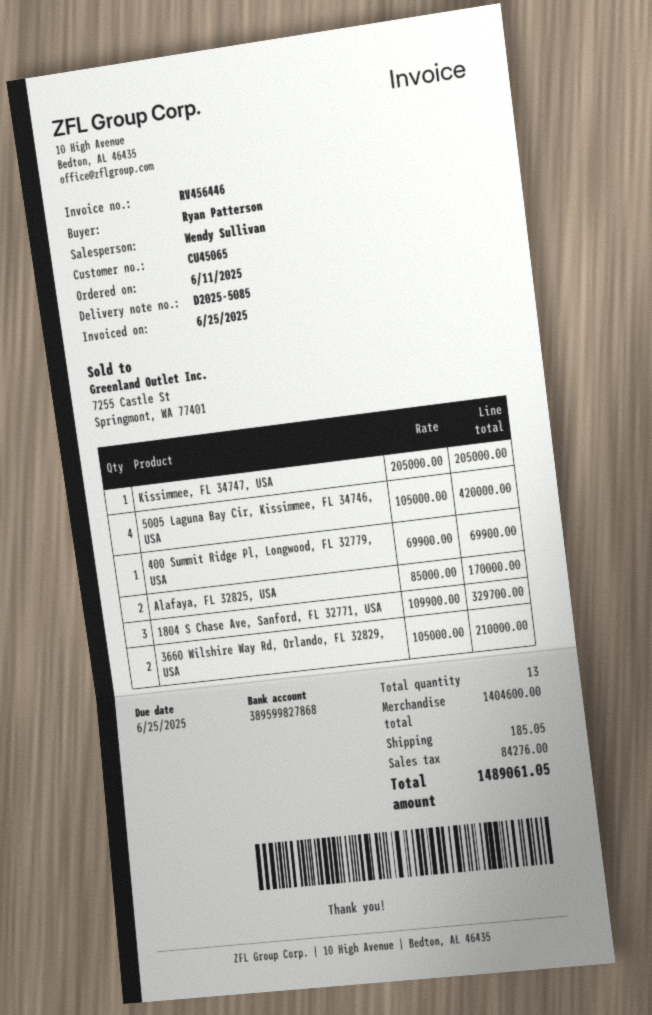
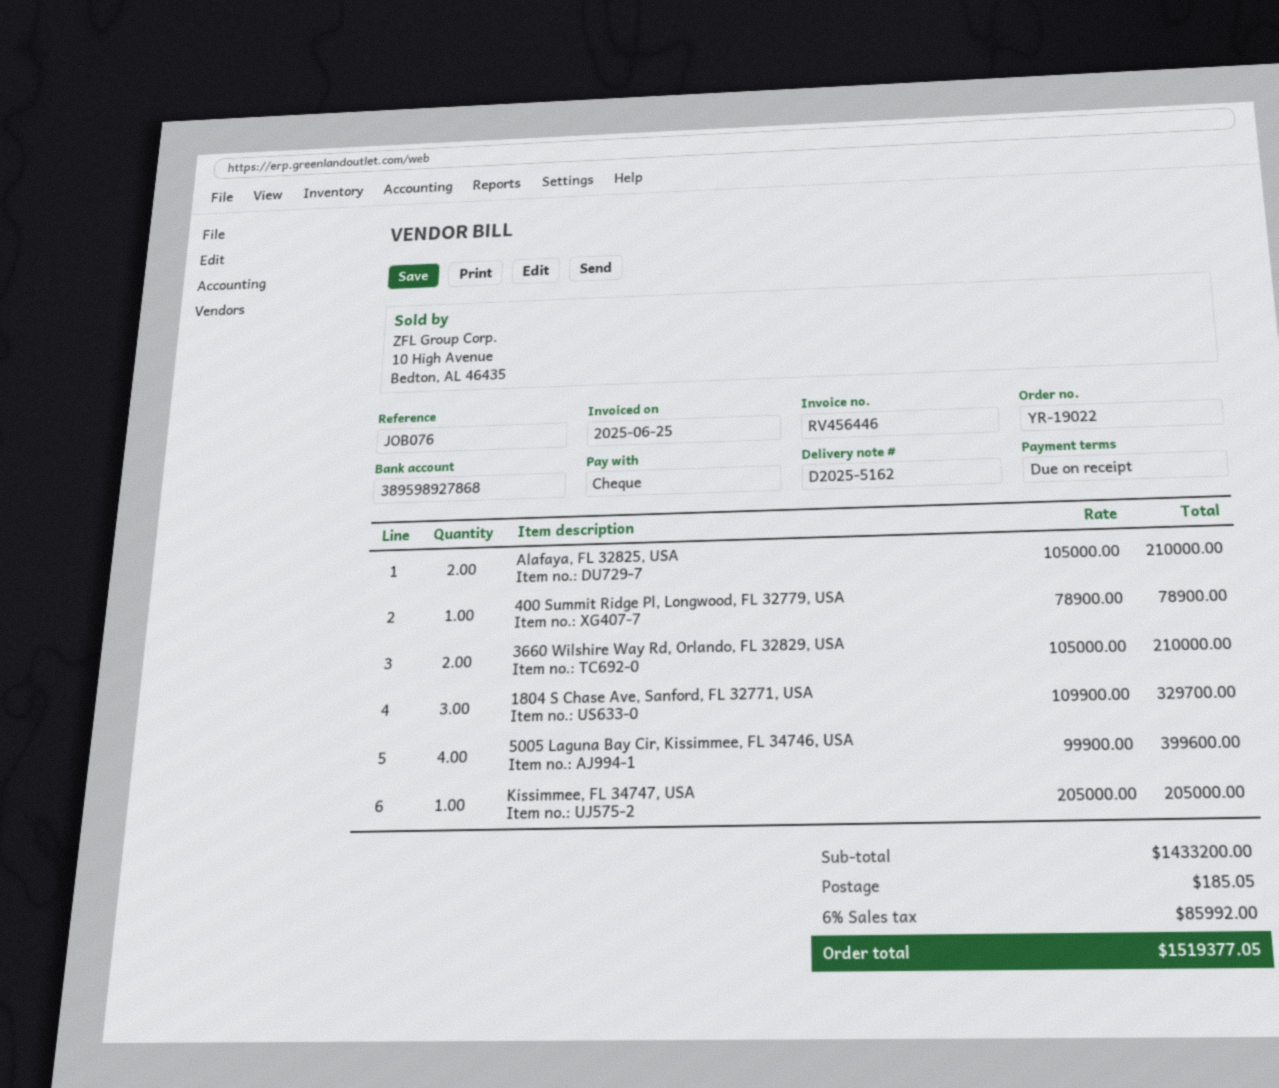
delivery note number: D2025-5085 -> D2025-5162
bank account: 389599827868 -> 389598927868
5005 Laguna Bay Cir, Kissimmee, FL 34746, USA: 4 x 105000.00 = 420000.00 -> 4 x 99900.00 = 399600.00
400 Summit Ridge Pl, Longwood, FL 32779, USA: 1 x 69900.00 = 69900.00 -> 1 x 78900.00 = 78900.00
Alafaya, FL 32825, USA: 2 x 85000.00 = 170000.00 -> 2 x 105000.00 = 210000.00
subtotal: 1404600.00 -> 1433200.00
tax: 84276.00 -> 85992.00
total: 1489061.05 -> 1519377.05

